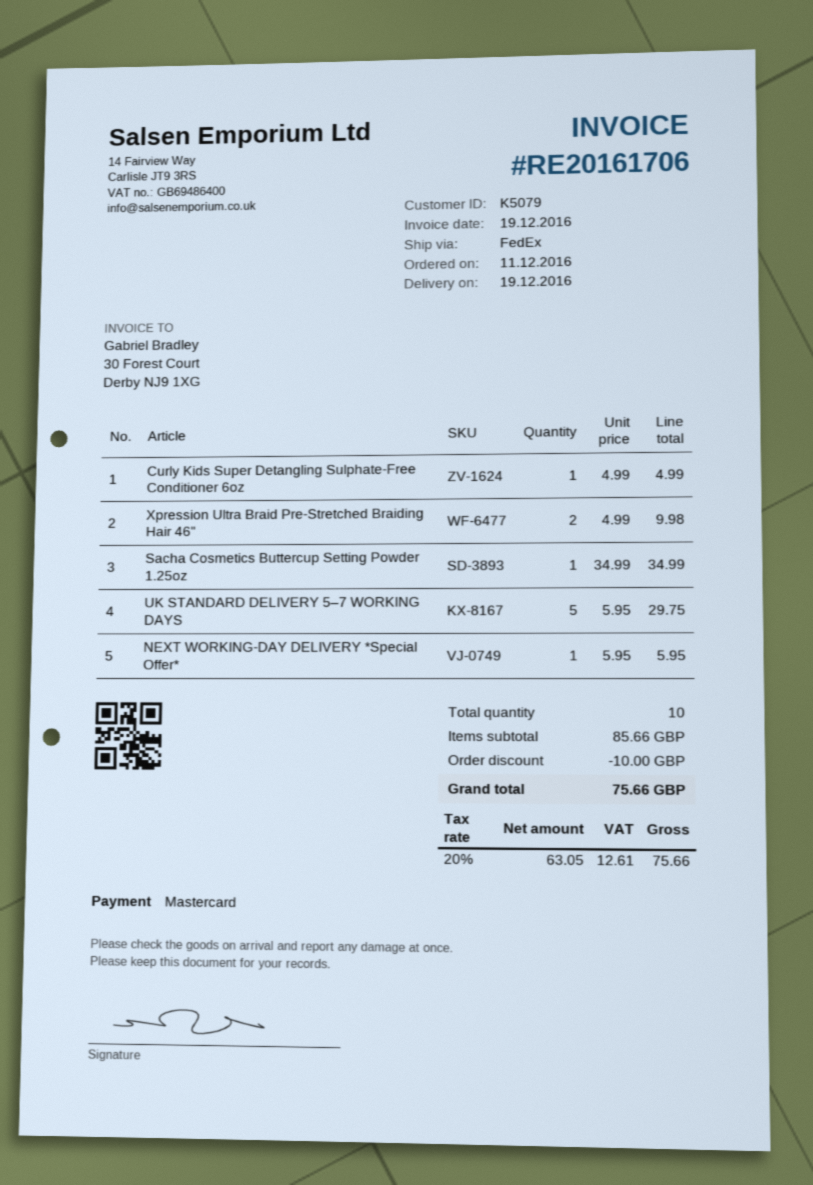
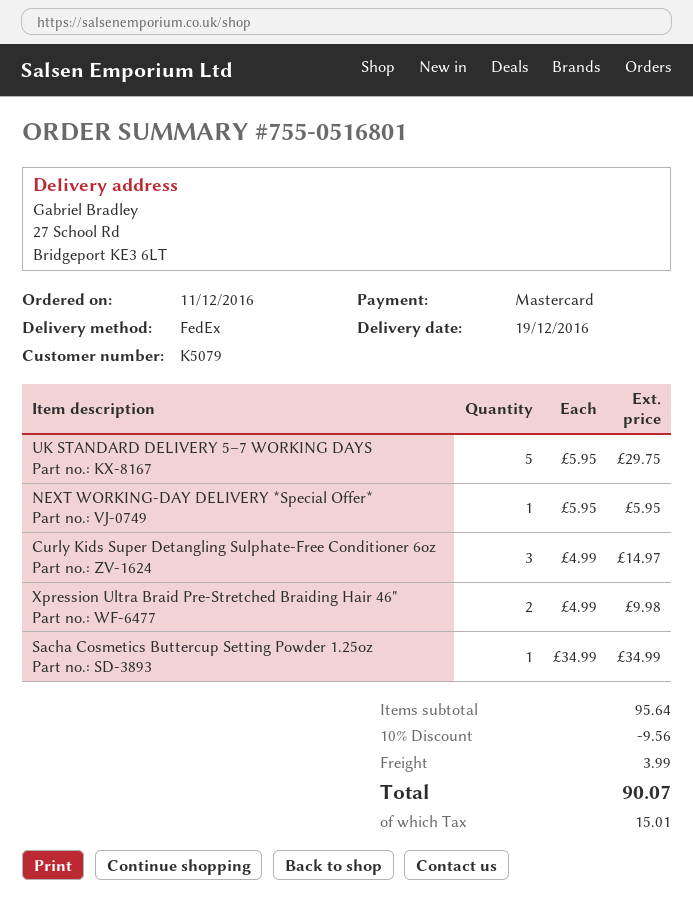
Curly Kids Super Detangling Sulphate-Free Conditioner 6oz: 1 x 4.99 = 4.99 -> 3 x 4.99 = 14.97
subtotal: 85.66 -> 95.64
discount: 10.00 -> 9.56
shipping: none -> 3.99
tax: 12.61 -> 15.01
total: 75.66 -> 90.07

